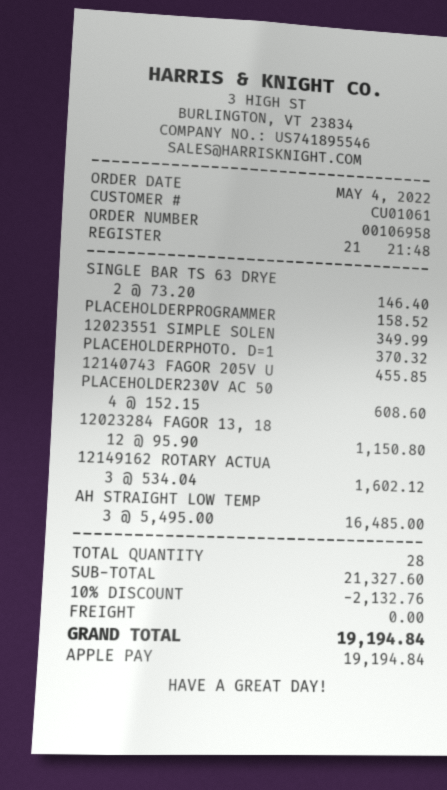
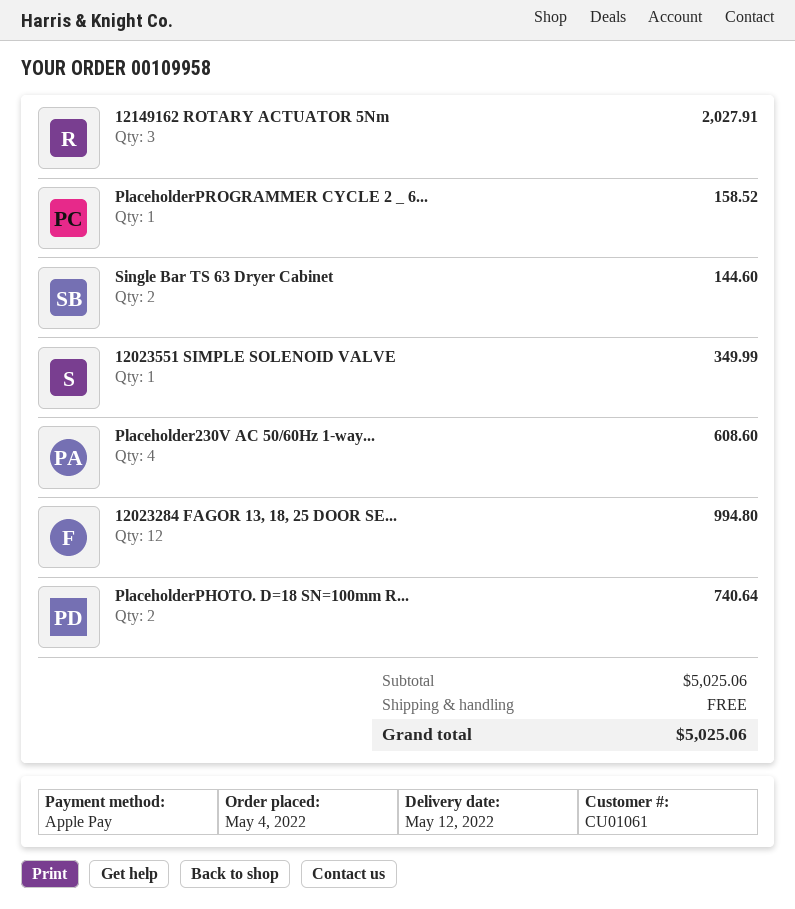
order number: 00106958 -> 00109958
SINGLE BAR TS 63 DRYE: 2 for 146.40 -> 2 for 144.60
PLACEHOLDERPHOTO. D=1: 1 for 370.32 -> 2 for 740.64
12140743 FAGOR 205V U: 1 for 455.85 -> none
12023284 FAGOR 13, 18: 12 for 1150.80 -> 12 for 994.80
12149162 ROTARY ACTUA: 3 for 1602.12 -> 3 for 2027.91
AH STRAIGHT LOW TEMP: 3 for 16485.00 -> none
subtotal: 21327.60 -> 5025.06
discount: 10% = 2132.76 -> none
total: 19194.84 -> 5025.06

